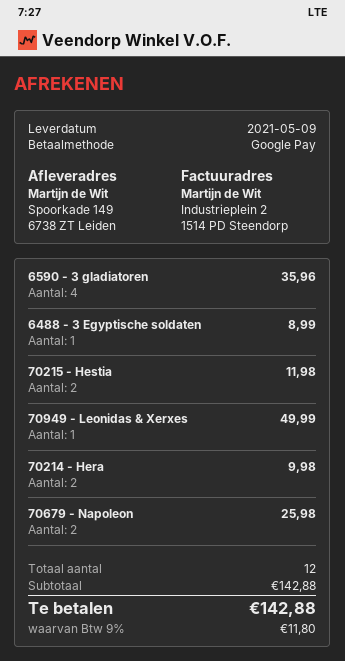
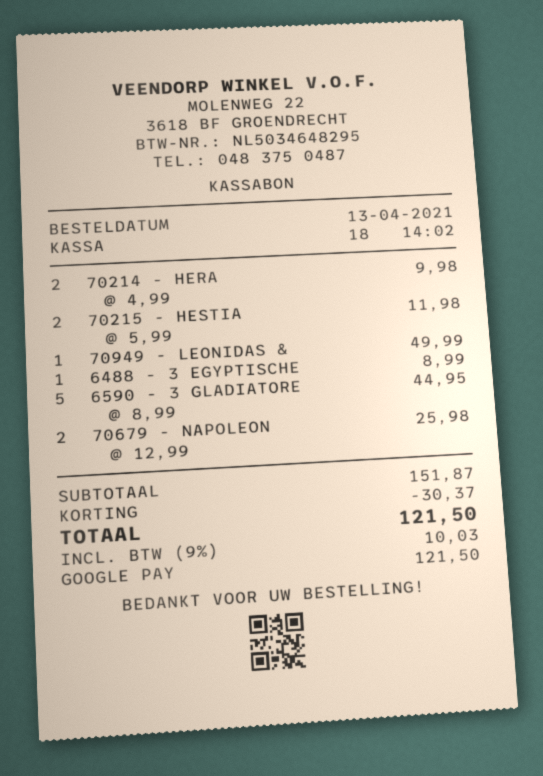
6590 - 3 gladiatoren: 4 for 35.96 -> 5 for 44.95
subtotal: 142.88 -> 151.87
discount: none -> 30.37
tax: 9% = 11.80 -> 9% = 10.03
total: 142.88 -> 121.50

